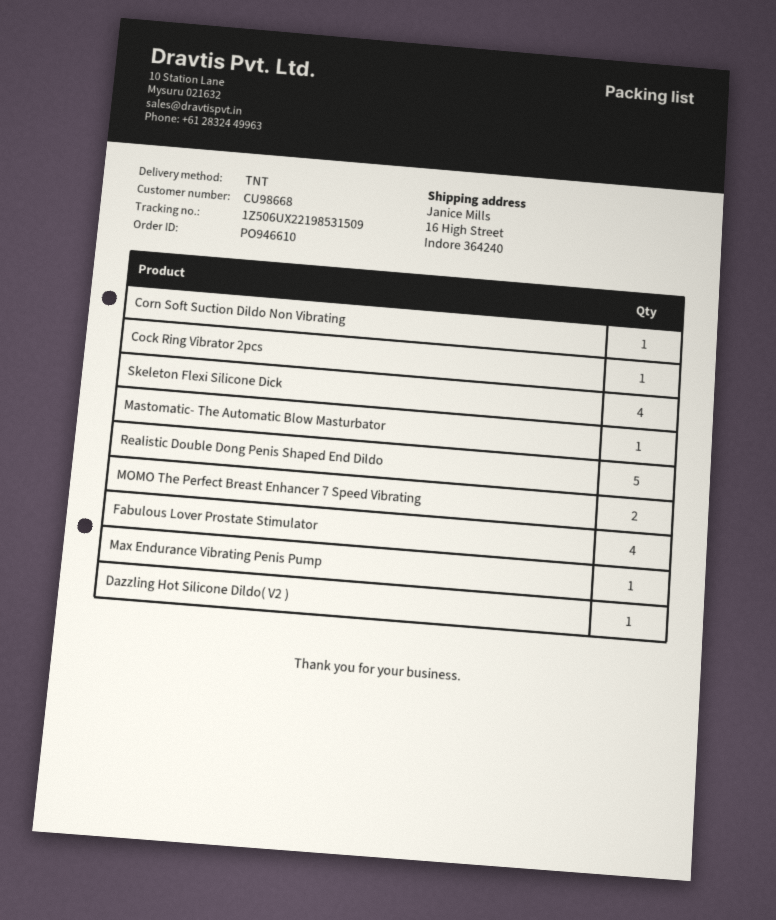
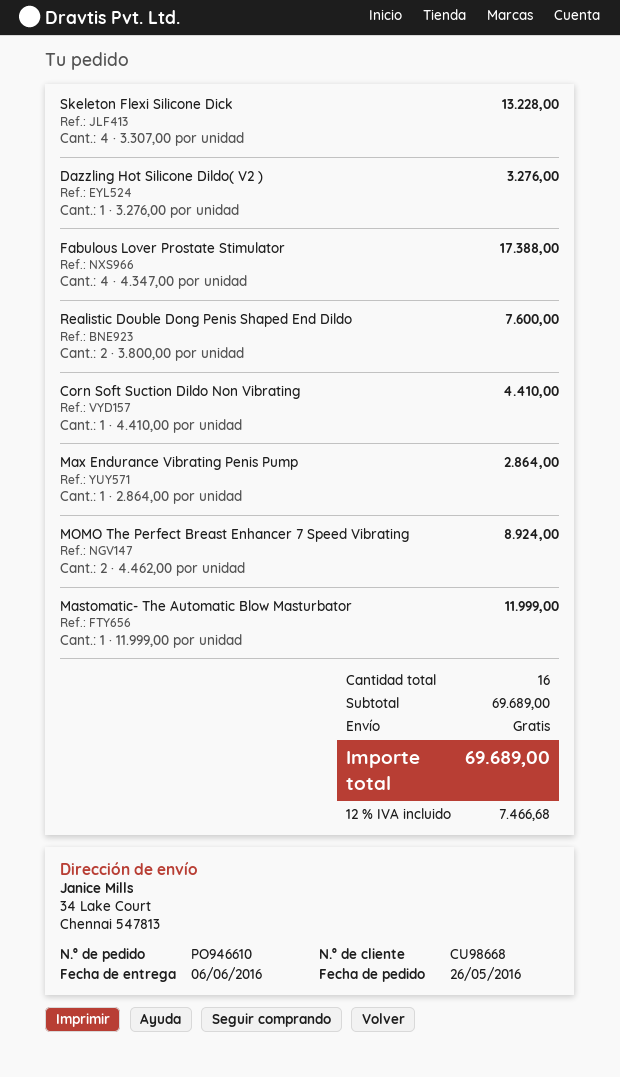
ship to: 16 High Street, Indore 364240 -> 34 Lake Court, Chennai 547813
Cock Ring Vibrator 2pcs: 1 -> none
Realistic Double Dong Penis Shaped End Dildo: 5 -> 2

